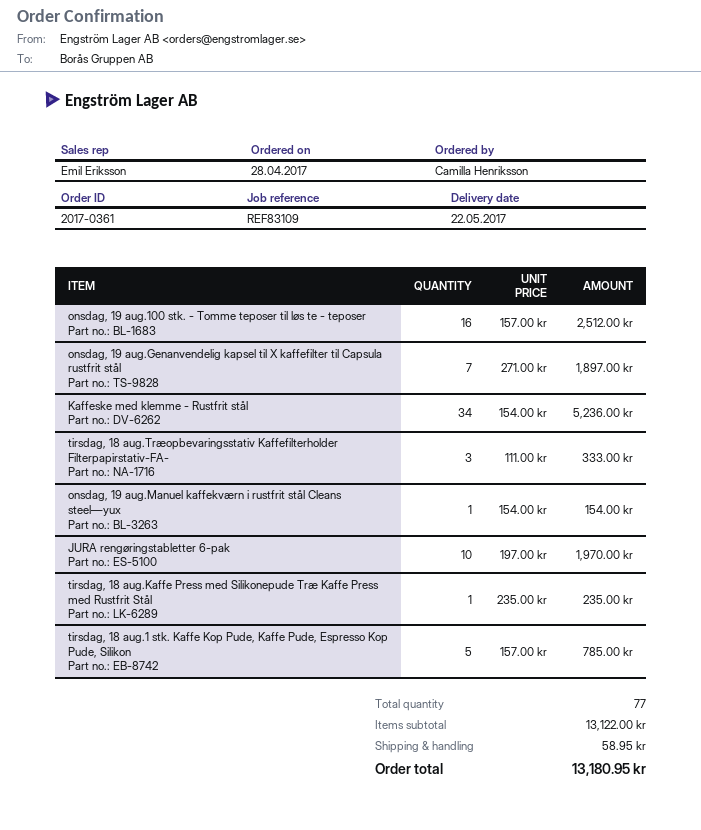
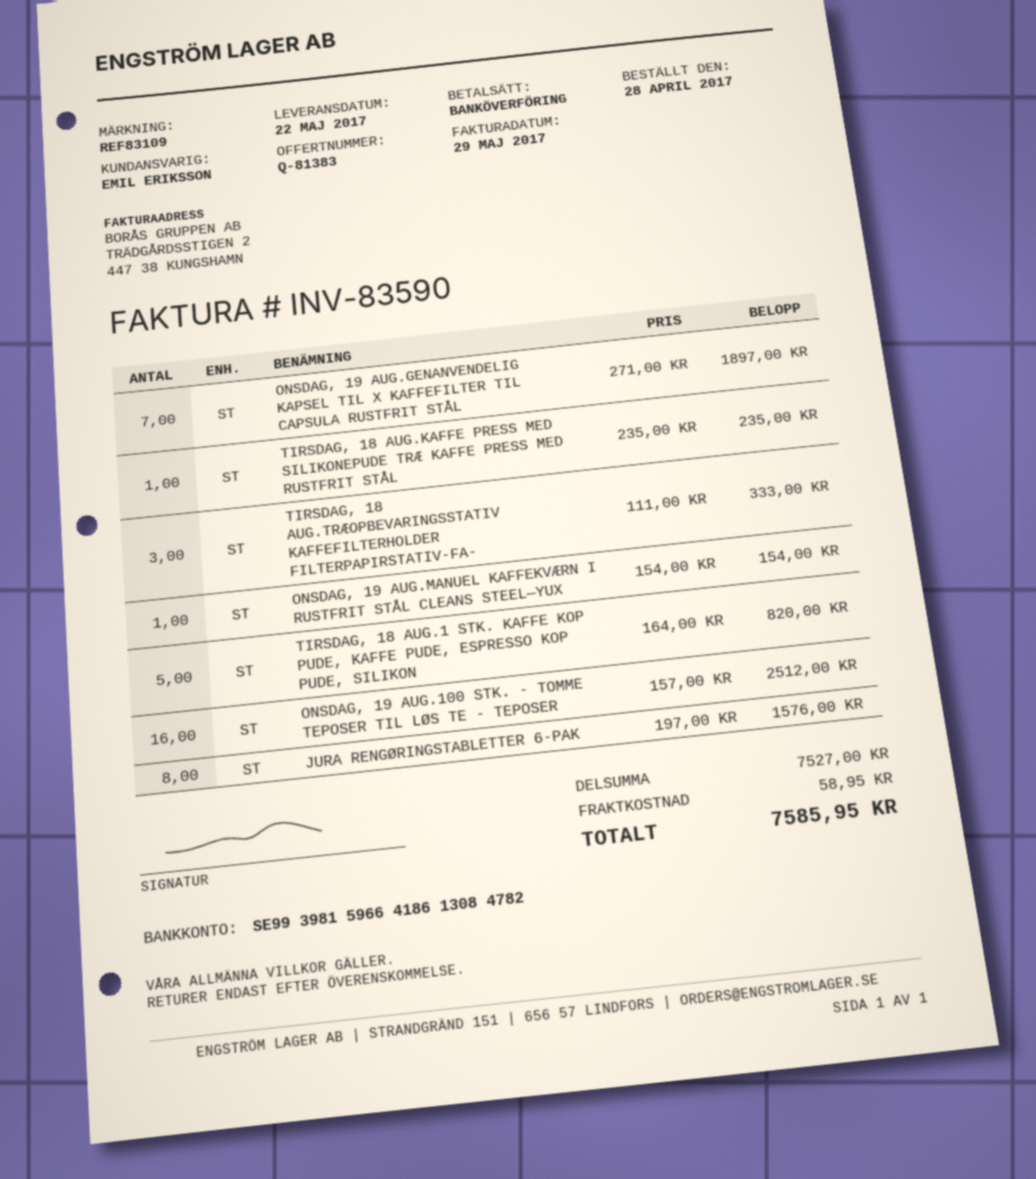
Kaffeske med klemme - Rustfrit stål: 34 x 154.00 = 5236.00 -> none
JURA rengøringstabletter 6-pak: 10 x 197.00 = 1970.00 -> 8 x 197.00 = 1576.00
tirsdag, 18 aug.1 stk. Kaffe Kop Pude, Kaffe Pude, Espresso Kop Pude, Silikon: 5 x 157.00 = 785.00 -> 5 x 164.00 = 820.00
subtotal: 13122.00 -> 7527.00
total: 13180.95 -> 7585.95

